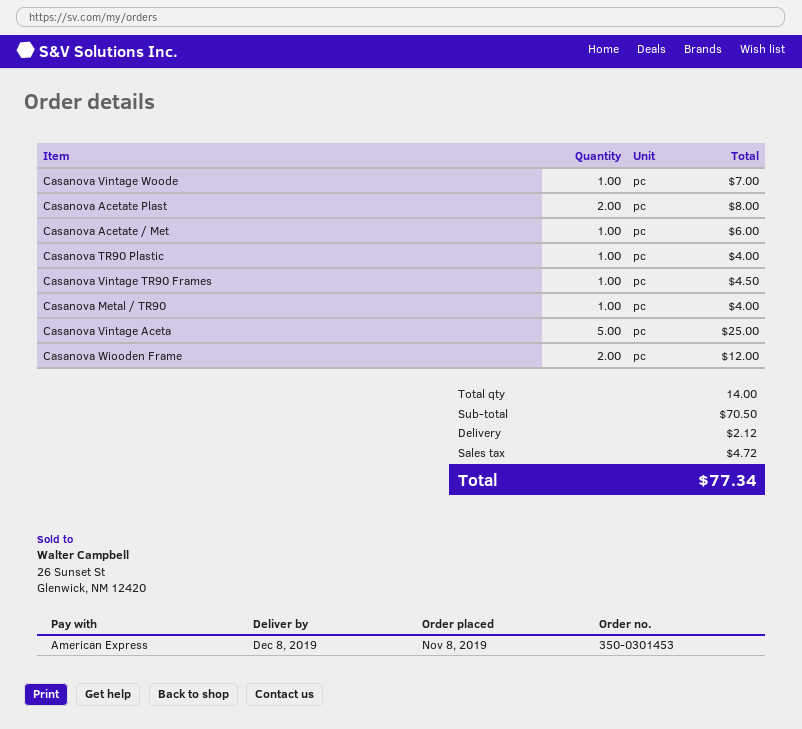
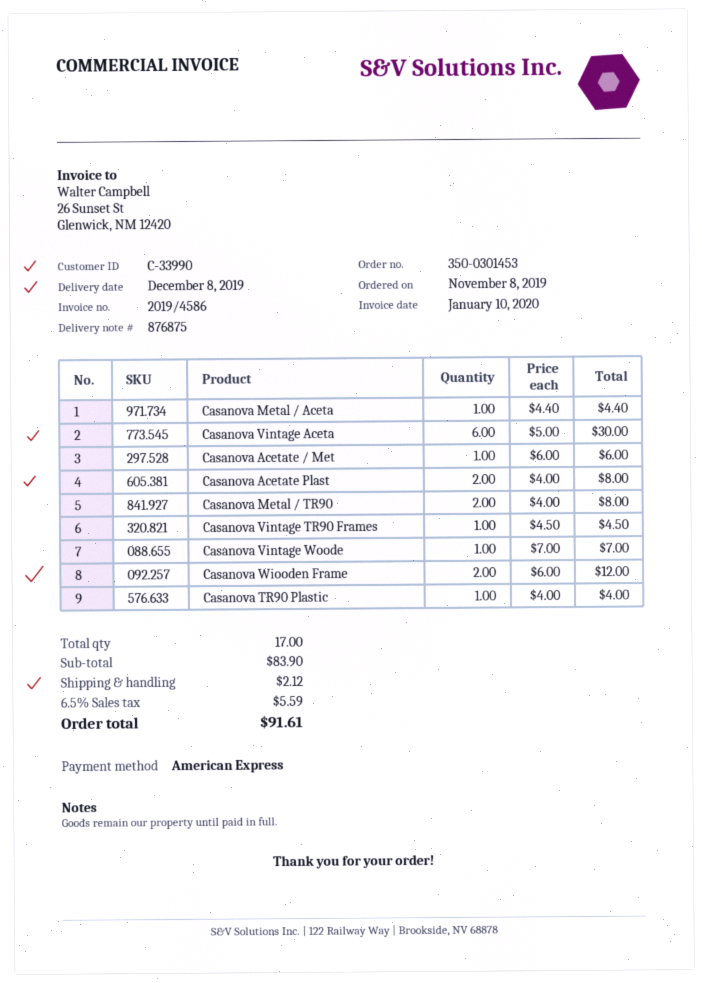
Casanova Metal / TR90: 1 for 4.00 -> 2 for 8.00
Casanova Vintage Aceta: 5 for 25.00 -> 6 for 30.00
Casanova Metal / Aceta: none -> 1 for 4.40
total quantity: 14 -> 17
subtotal: 70.50 -> 83.90
tax: 4.72 -> 5.59
total: 77.34 -> 91.61

